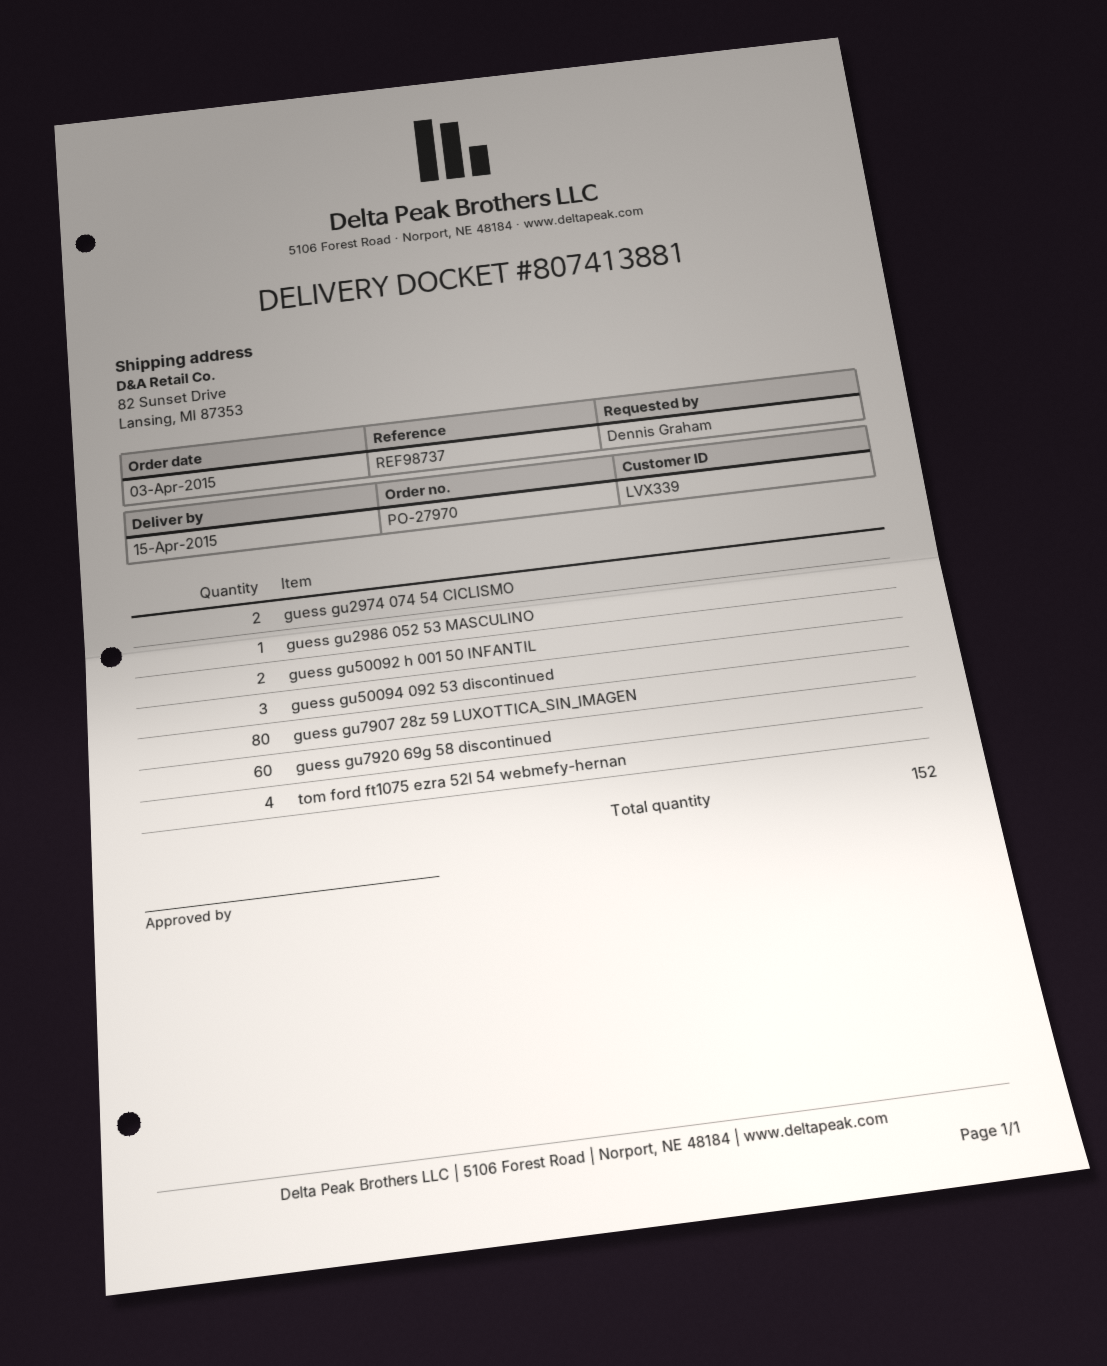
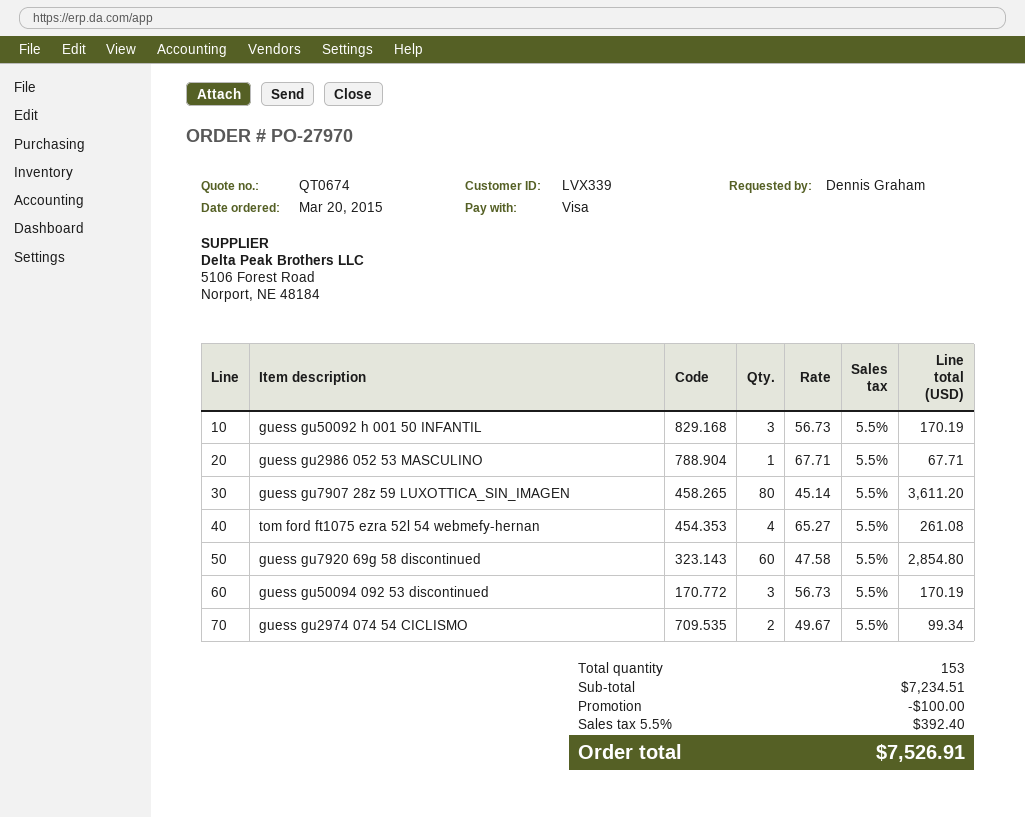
order date: 2015-04-03 -> 2015-03-20
guess gu50092 h 001 50 INFANTIL: 2 -> 3
total quantity: 152 -> 153

